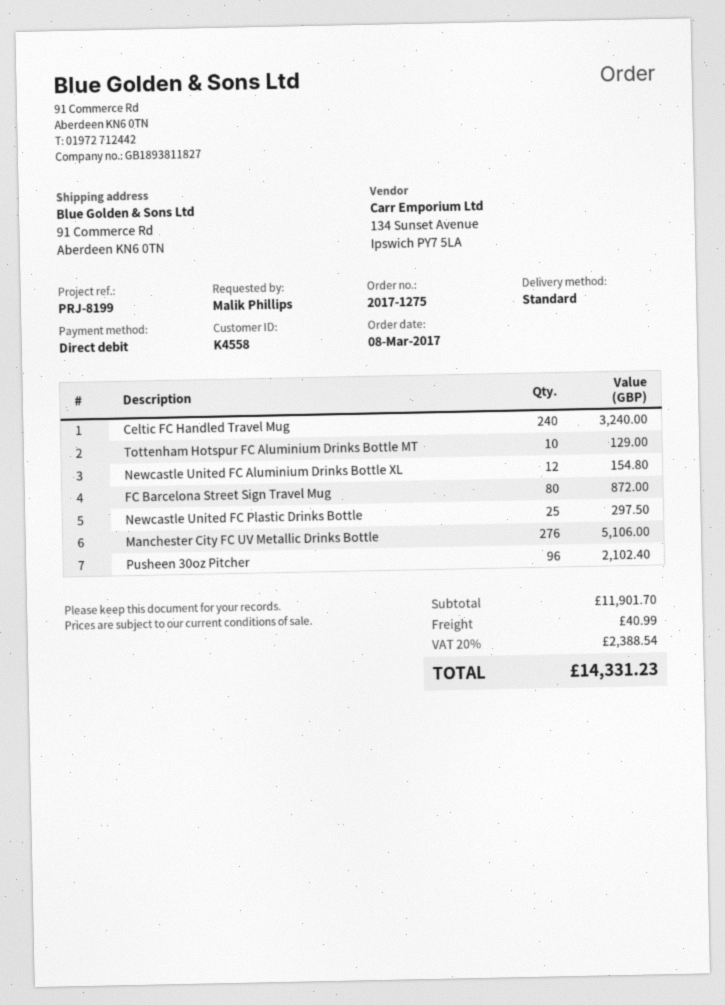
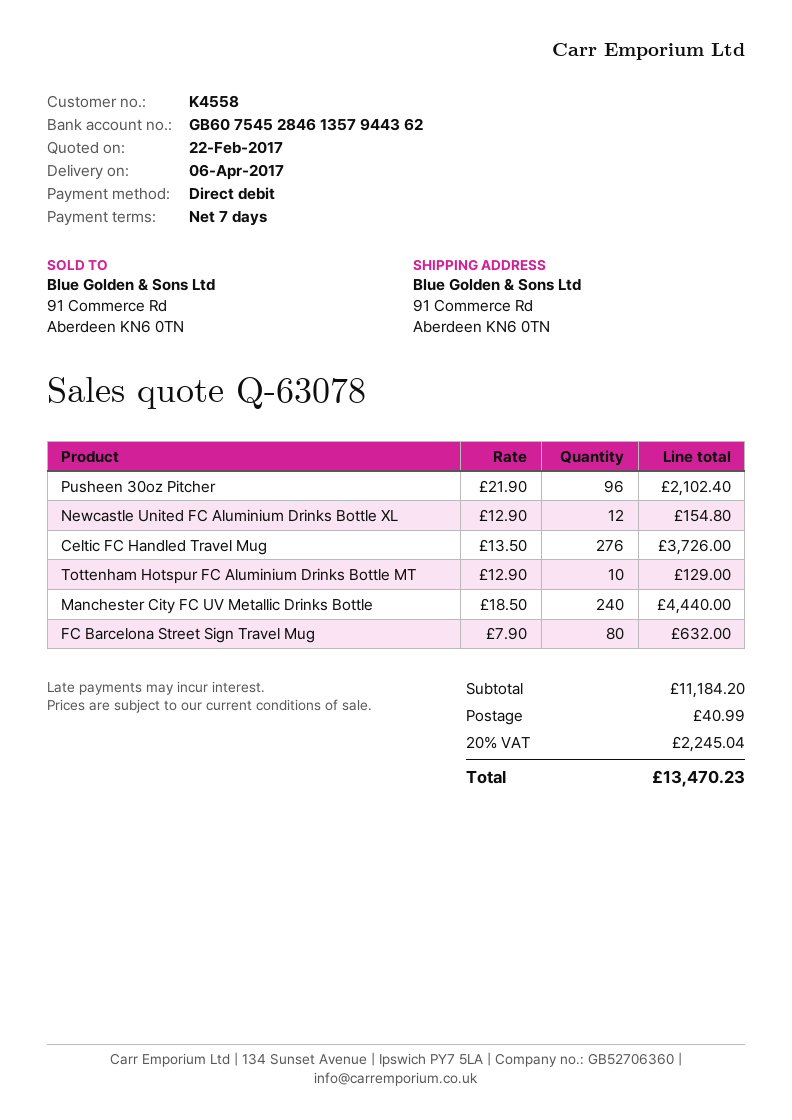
Celtic FC Handled Travel Mug: 240 for 3240.00 -> 276 for 3726.00
FC Barcelona Street Sign Travel Mug: 80 for 872.00 -> 80 for 632.00
Newcastle United FC Plastic Drinks Bottle: 25 for 297.50 -> none
Manchester City FC UV Metallic Drinks Bottle: 276 for 5106.00 -> 240 for 4440.00
subtotal: 11901.70 -> 11184.20
tax: 20% = 2388.54 -> 20% = 2245.04
total: 14331.23 -> 13470.23

